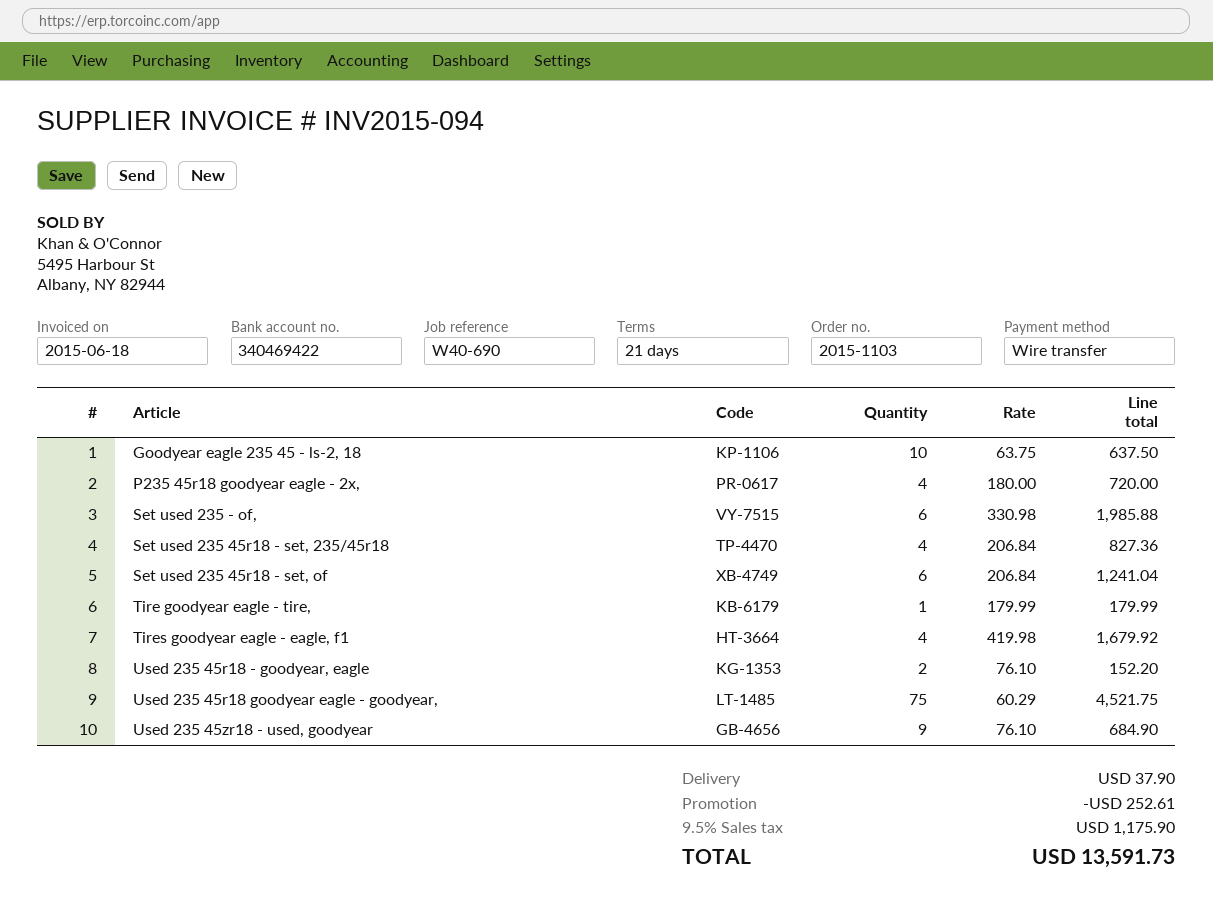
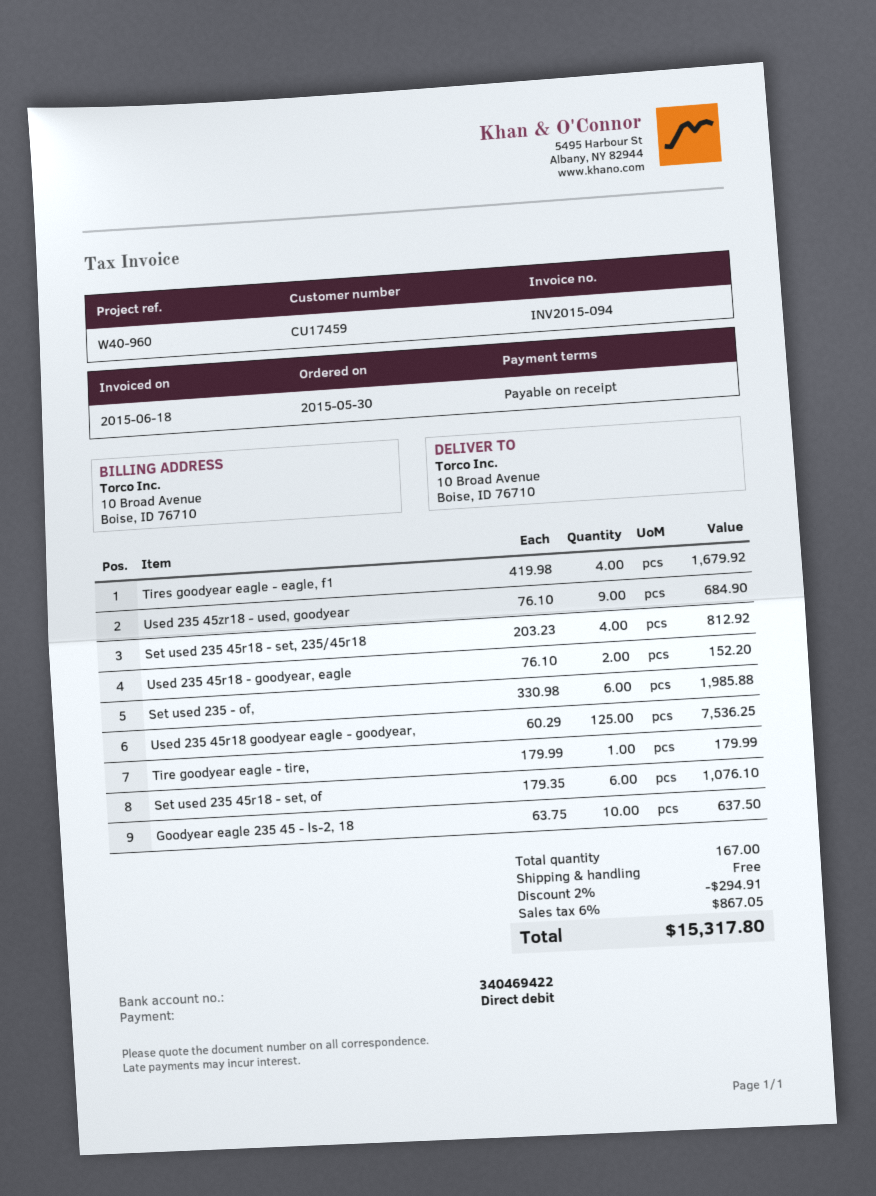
payment terms: 21 days -> on receipt
reference: W40-690 -> W40-960
payment method: bank transfer -> direct debit
P235 45r18 goodyear eagle - 2x,: 4 x 180.00 = 720.00 -> none
Set used 235 45r18 - set, 235/45r18: 4 x 206.84 = 827.36 -> 4 x 203.23 = 812.92
Set used 235 45r18 - set, of: 6 x 206.84 = 1241.04 -> 6 x 179.35 = 1076.10
Used 235 45r18 goodyear eagle - goodyear,: 75 x 60.29 = 4521.75 -> 125 x 60.29 = 7536.25
discount: 252.61 -> 294.91
shipping: 37.90 -> 0.00
tax: 9.5% = 1175.90 -> 6% = 867.05
total: 13591.73 -> 15317.80

